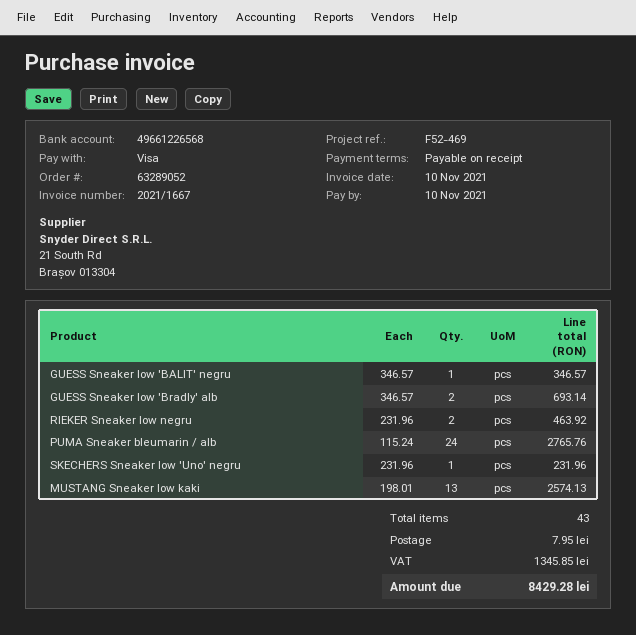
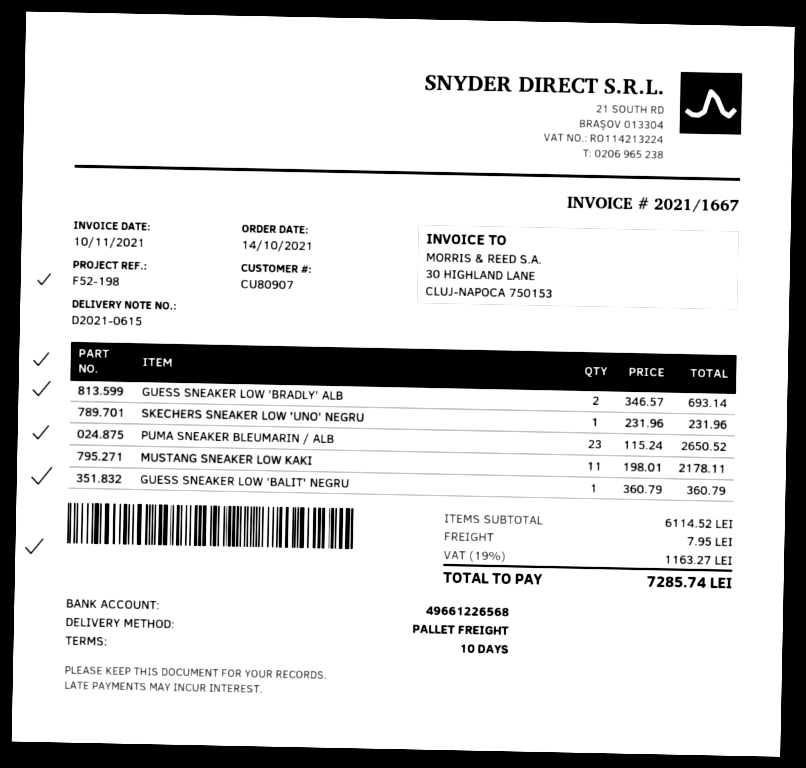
payment terms: on receipt -> 10 days
reference: F52-469 -> F52-198
GUESS Sneaker low 'BALIT' negru: 1 x 346.57 = 346.57 -> 1 x 360.79 = 360.79
RIEKER Sneaker low negru: 2 x 231.96 = 463.92 -> none
PUMA Sneaker bleumarin / alb: 24 x 115.24 = 2765.76 -> 23 x 115.24 = 2650.52
MUSTANG Sneaker low kaki: 13 x 198.01 = 2574.13 -> 11 x 198.01 = 2178.11
tax: 1345.85 -> 1163.27
total: 8429.28 -> 7285.74

